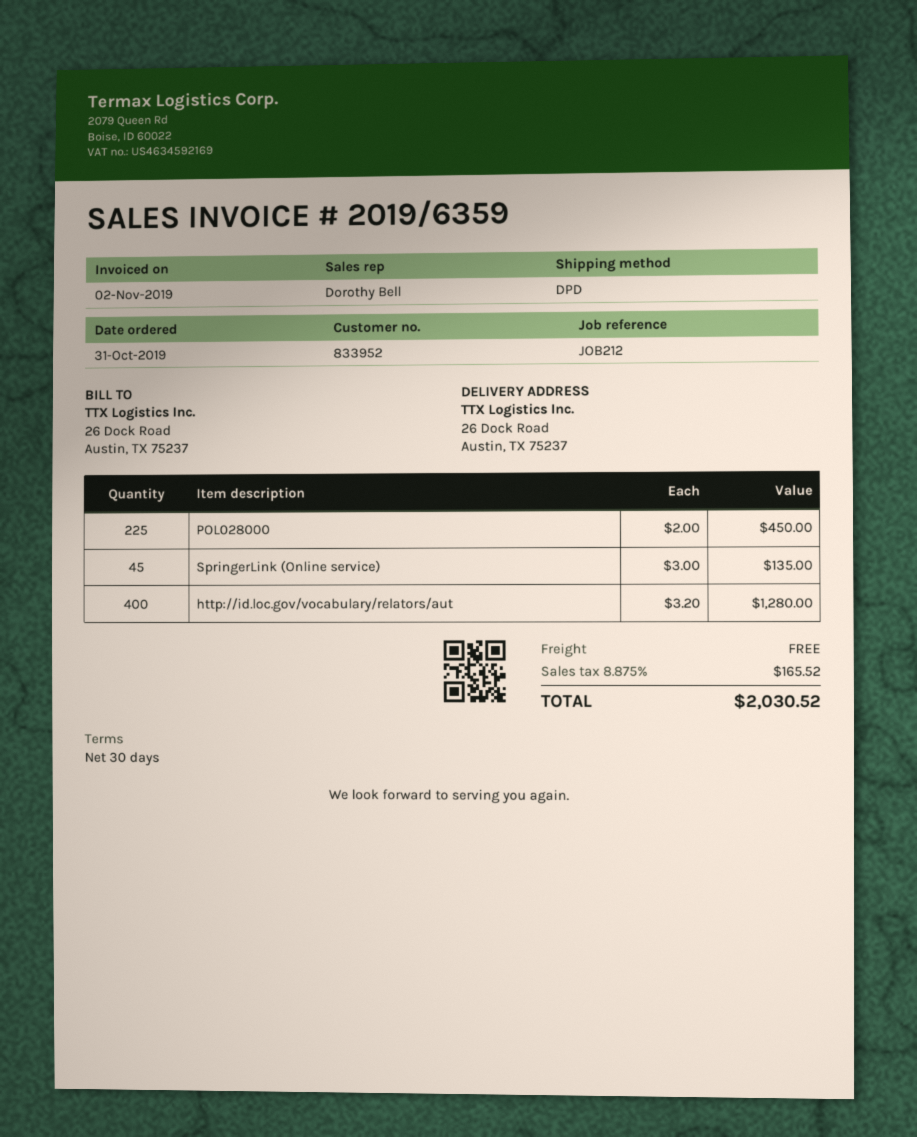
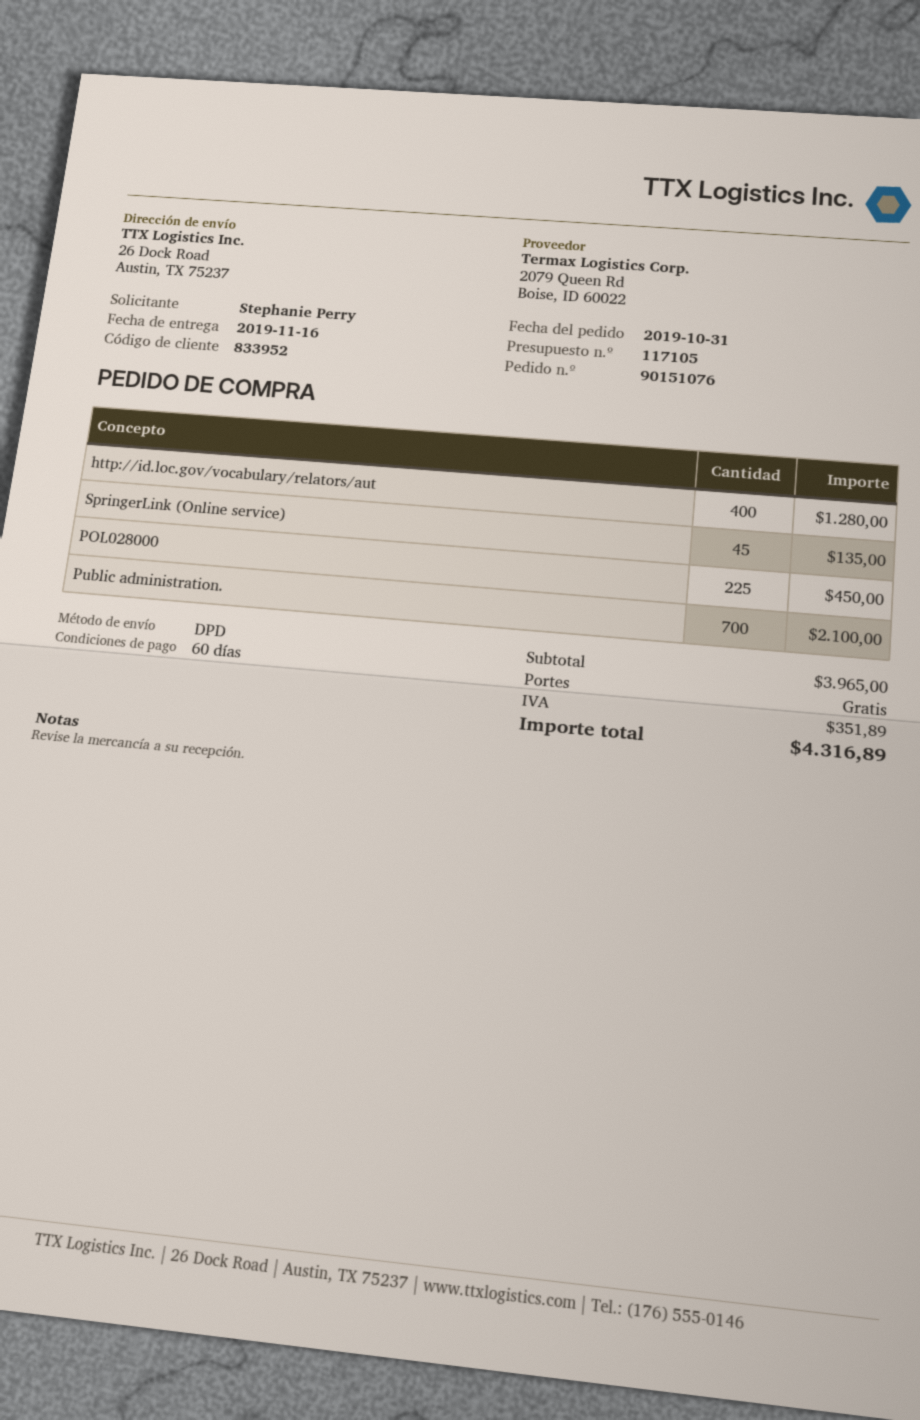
payment terms: 30 days -> 60 days
Public administration.: none -> 700 for 2100.00
tax: 165.52 -> 351.89
total: 2030.52 -> 4316.89

